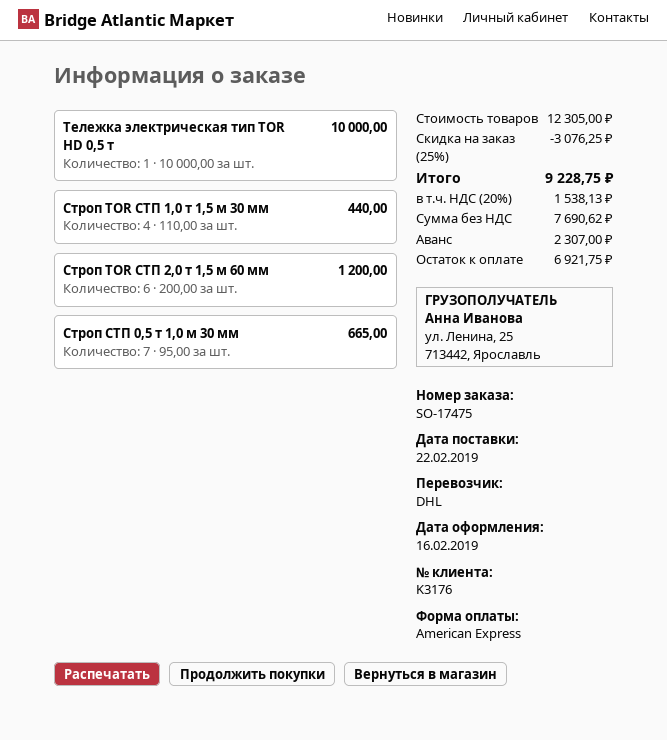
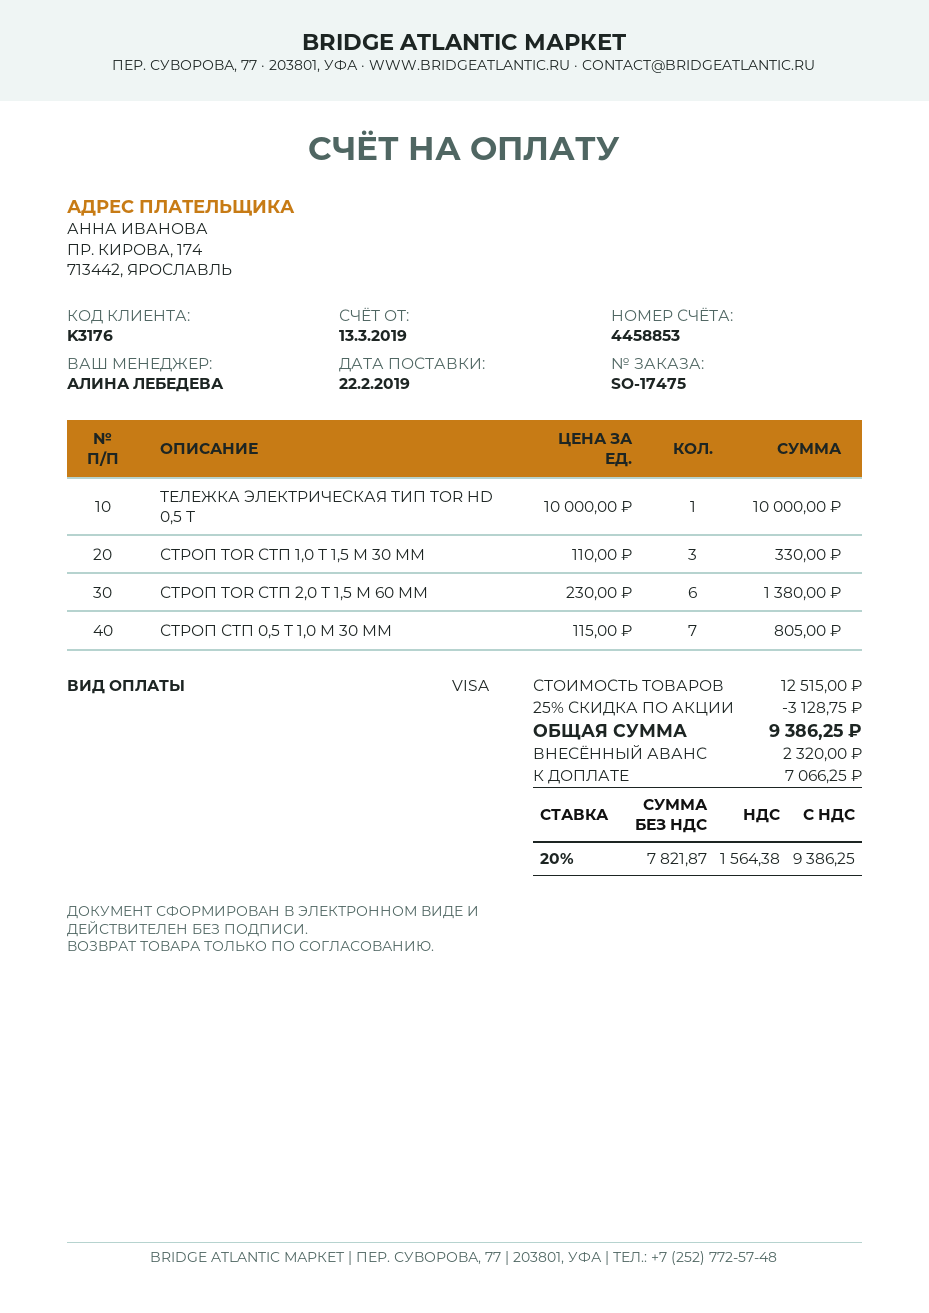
payment method: American Express -> Visa
Строп TOR СТП 1,0 т 1,5 м 30 мм: 4 x 110.00 = 440.00 -> 3 x 110.00 = 330.00
Строп TOR СТП 2,0 т 1,5 м 60 мм: 6 x 200.00 = 1200.00 -> 6 x 230.00 = 1380.00
Строп СТП 0,5 т 1,0 м 30 мм: 7 x 95.00 = 665.00 -> 7 x 115.00 = 805.00
subtotal: 12305.00 -> 12515.00
discount: 25% = 3076.25 -> 25% = 3128.75
net: 7690.62 -> 7821.87
tax: 20% = 1538.13 -> 20% = 1564.38
total: 9228.75 -> 9386.25
deposit: 2307.00 -> 2320.00
balance: 6921.75 -> 7066.25

